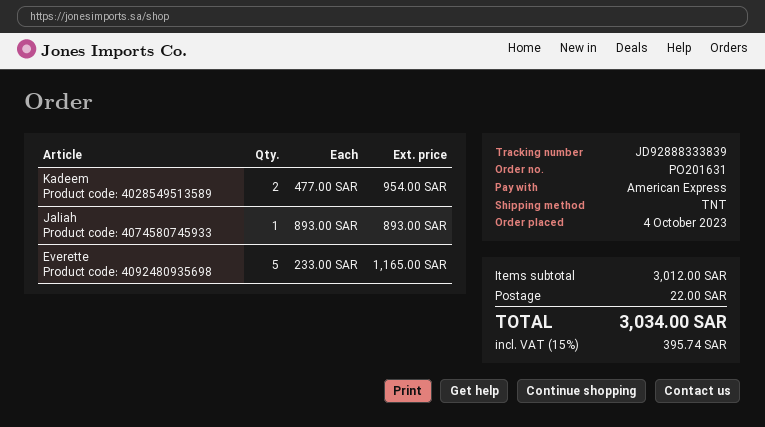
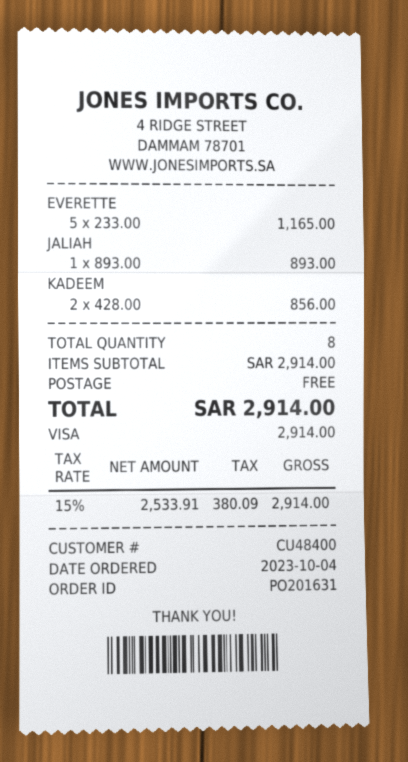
payment method: American Express -> Visa
Kadeem: 2 x 477.00 = 954.00 -> 2 x 428.00 = 856.00
subtotal: 3012.00 -> 2914.00
shipping: 22.00 -> 0.00
tax: 15% = 395.74 -> 15% = 380.09
total: 3034.00 -> 2914.00

